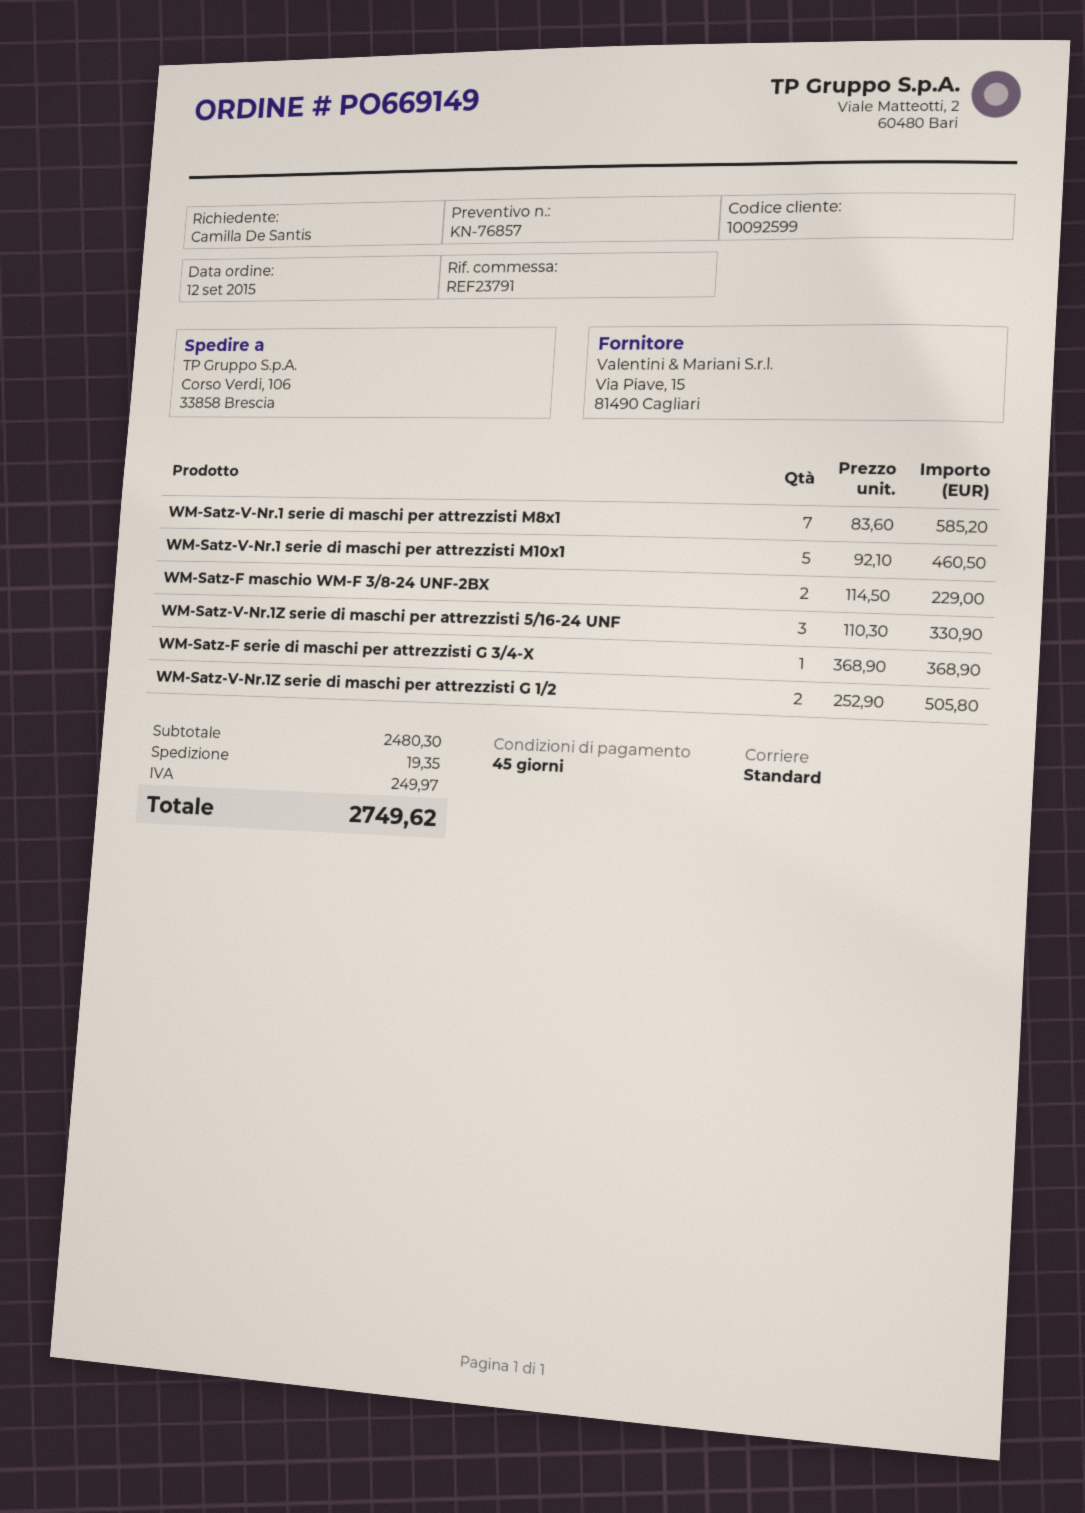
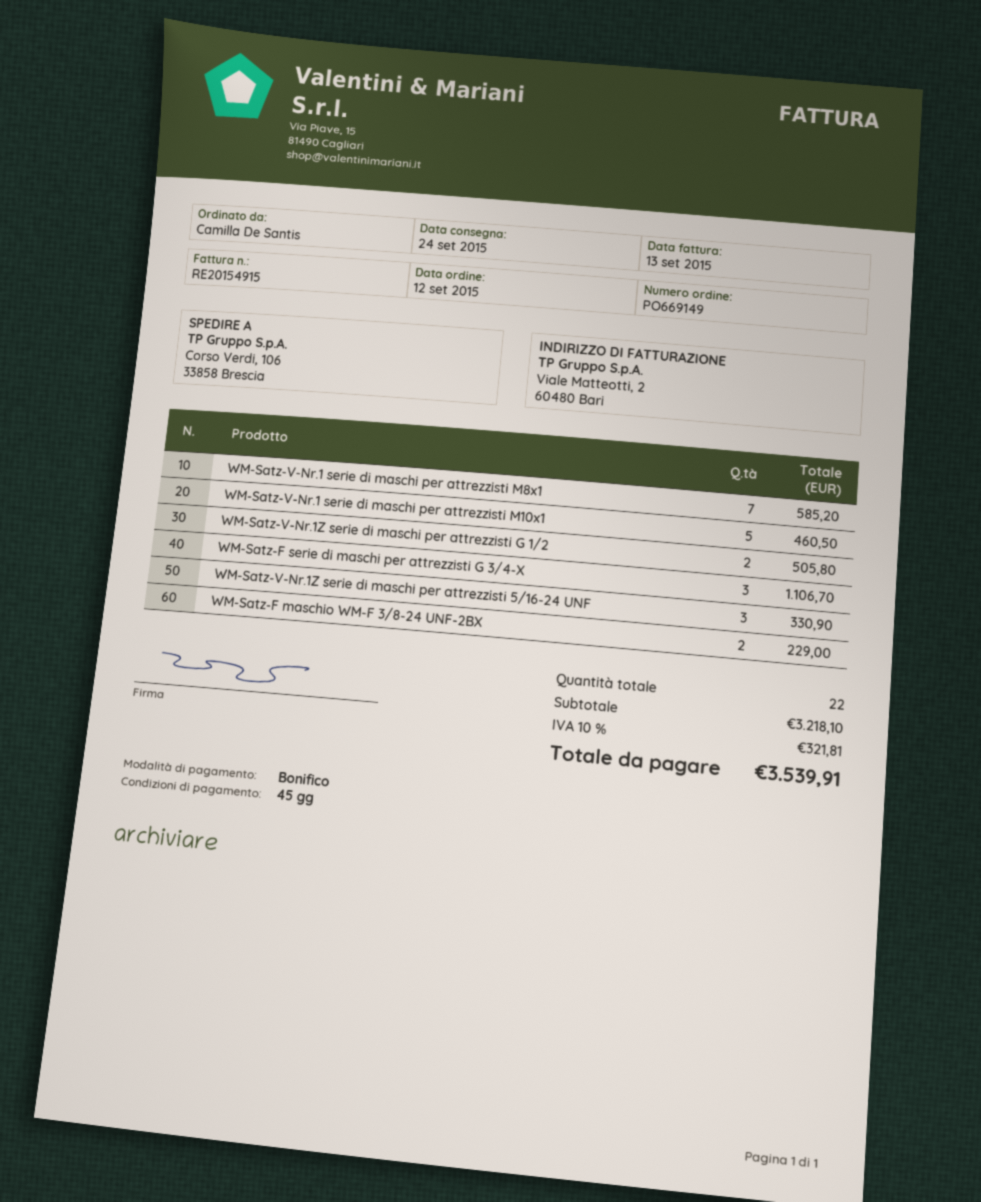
WM-Satz-F serie di maschi per attrezzisti G 3/4-X: 1 for 368.90 -> 3 for 1106.70
subtotal: 2480.30 -> 3218.10
shipping: 19.35 -> none
tax: 249.97 -> 321.81
total: 2749.62 -> 3539.91

